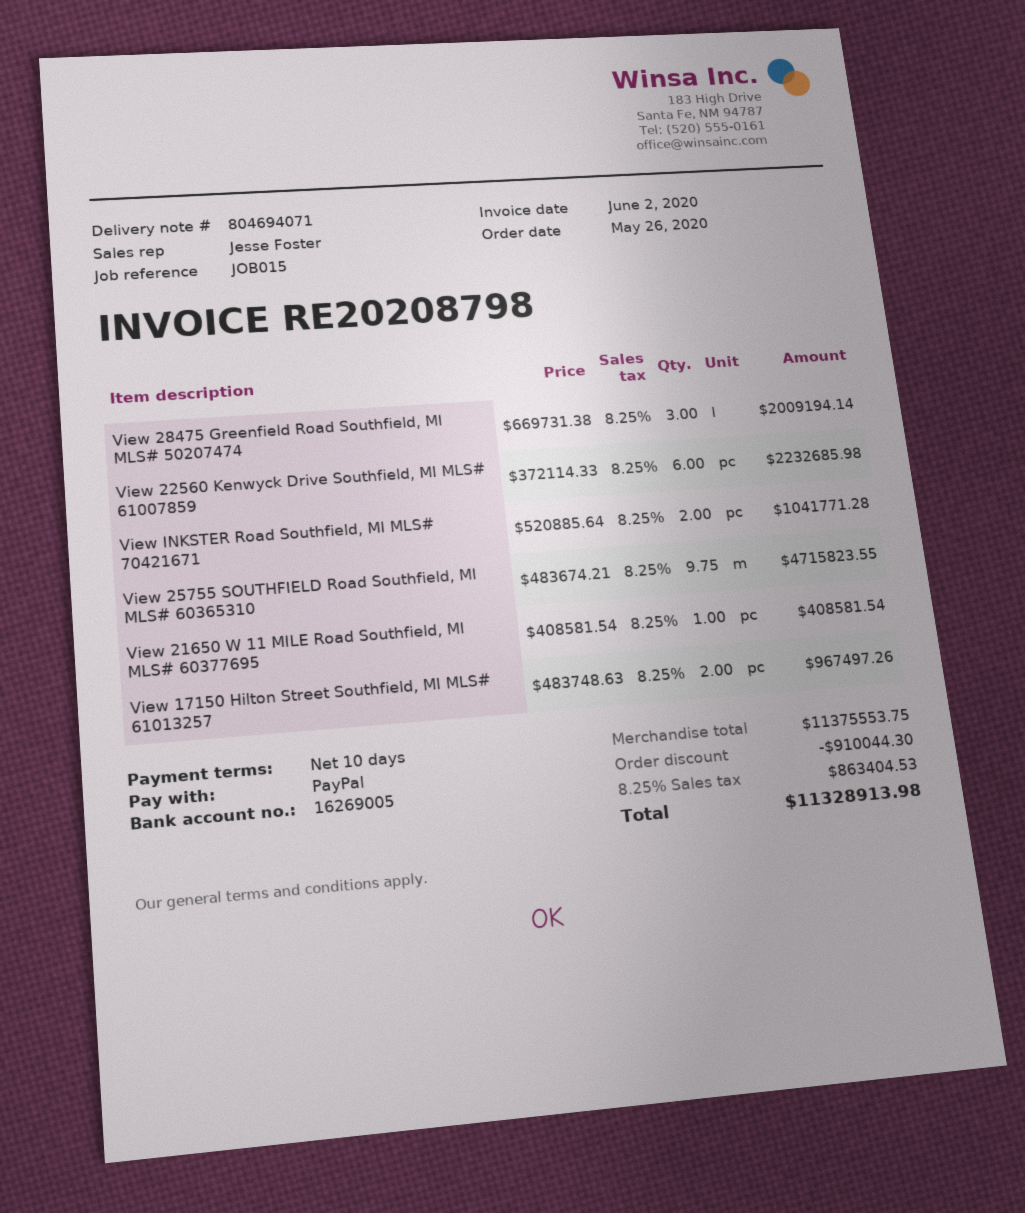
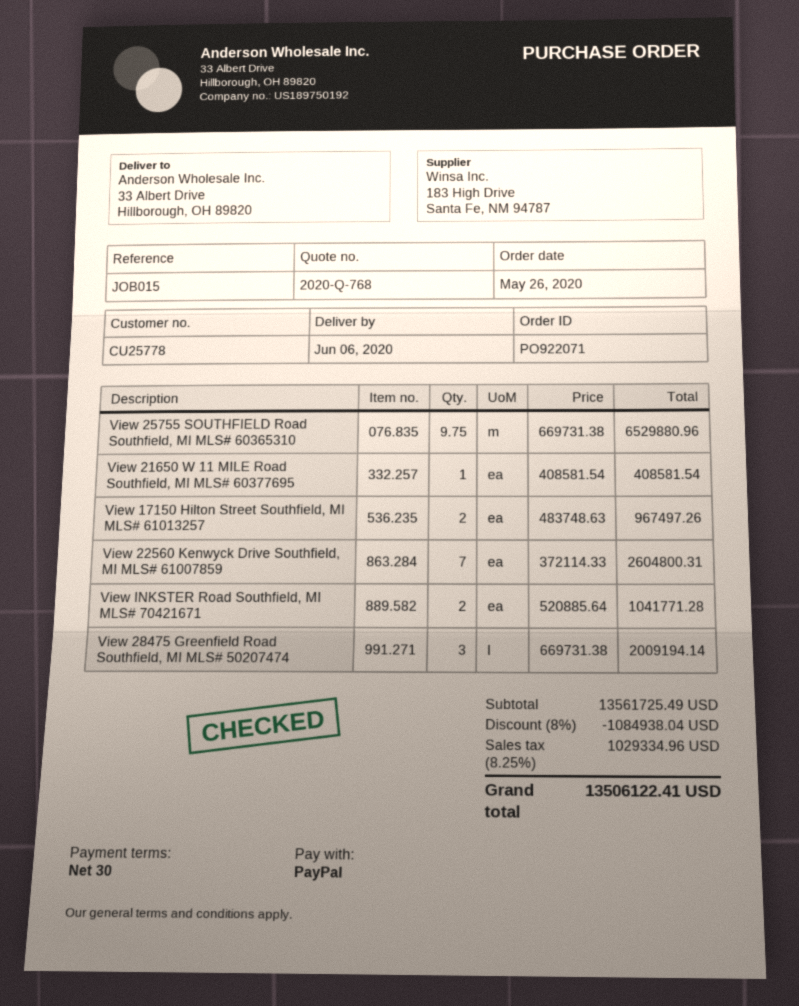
payment terms: 10 days -> 30 days
View 22560 Kenwyck Drive Southfield, MI MLS# 61007859: 6 x 372114.33 = 2232685.98 -> 7 x 372114.33 = 2604800.31
View 25755 SOUTHFIELD Road Southfield, MI MLS# 60365310: 9.75 x 483674.21 = 4715823.55 -> 9.75 x 669731.38 = 6529880.96
subtotal: 11375553.75 -> 13561725.49
discount: 910044.30 -> 1084938.04
tax: 8.25% = 863404.53 -> 8.25% = 1029334.96
total: 11328913.98 -> 13506122.41

